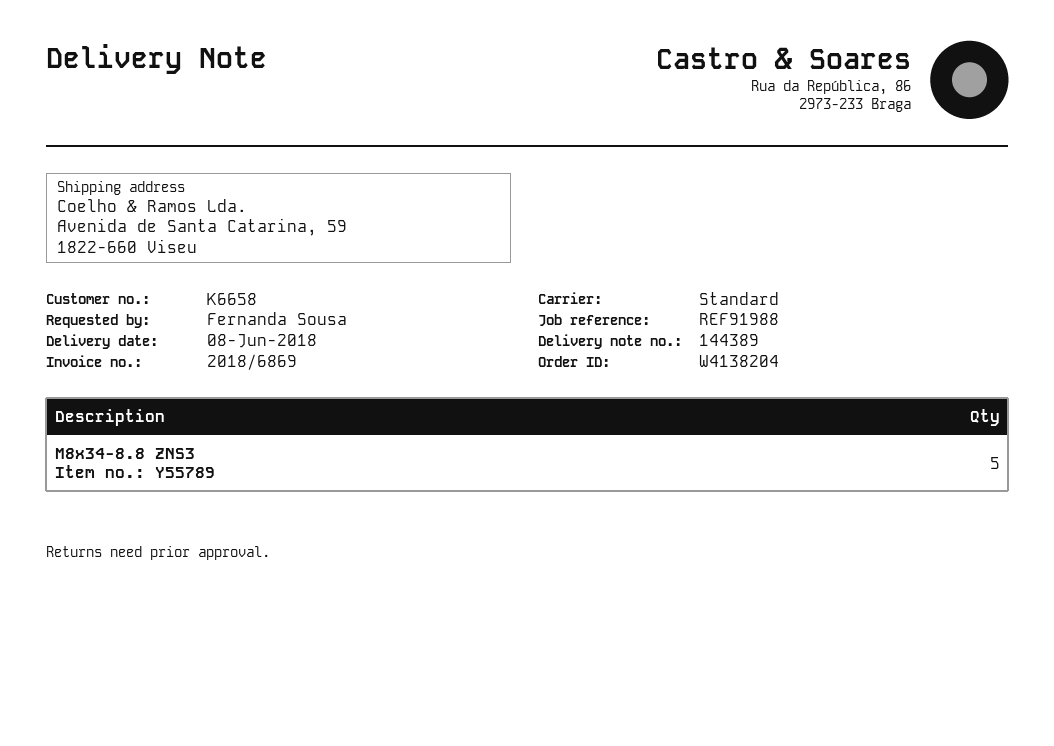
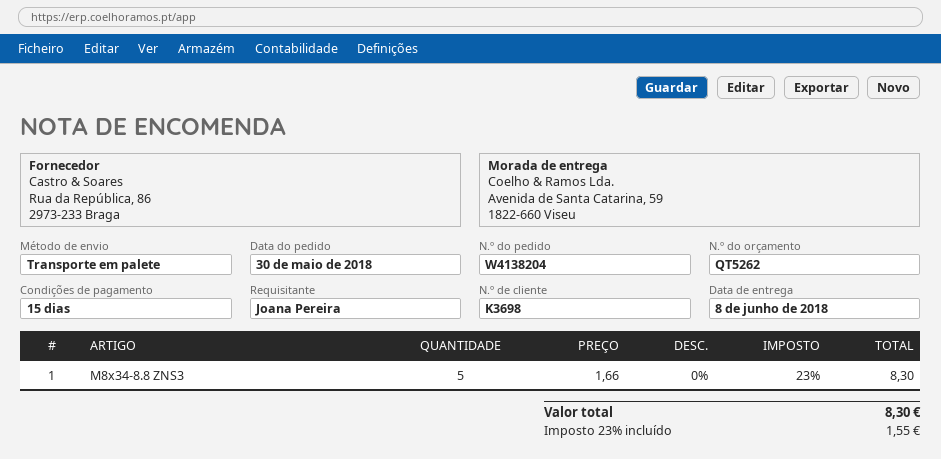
customer number: K6658 -> K3698
ordered by: Fernanda Sousa -> Joana Pereira
shipping method: standard -> pallet freight

